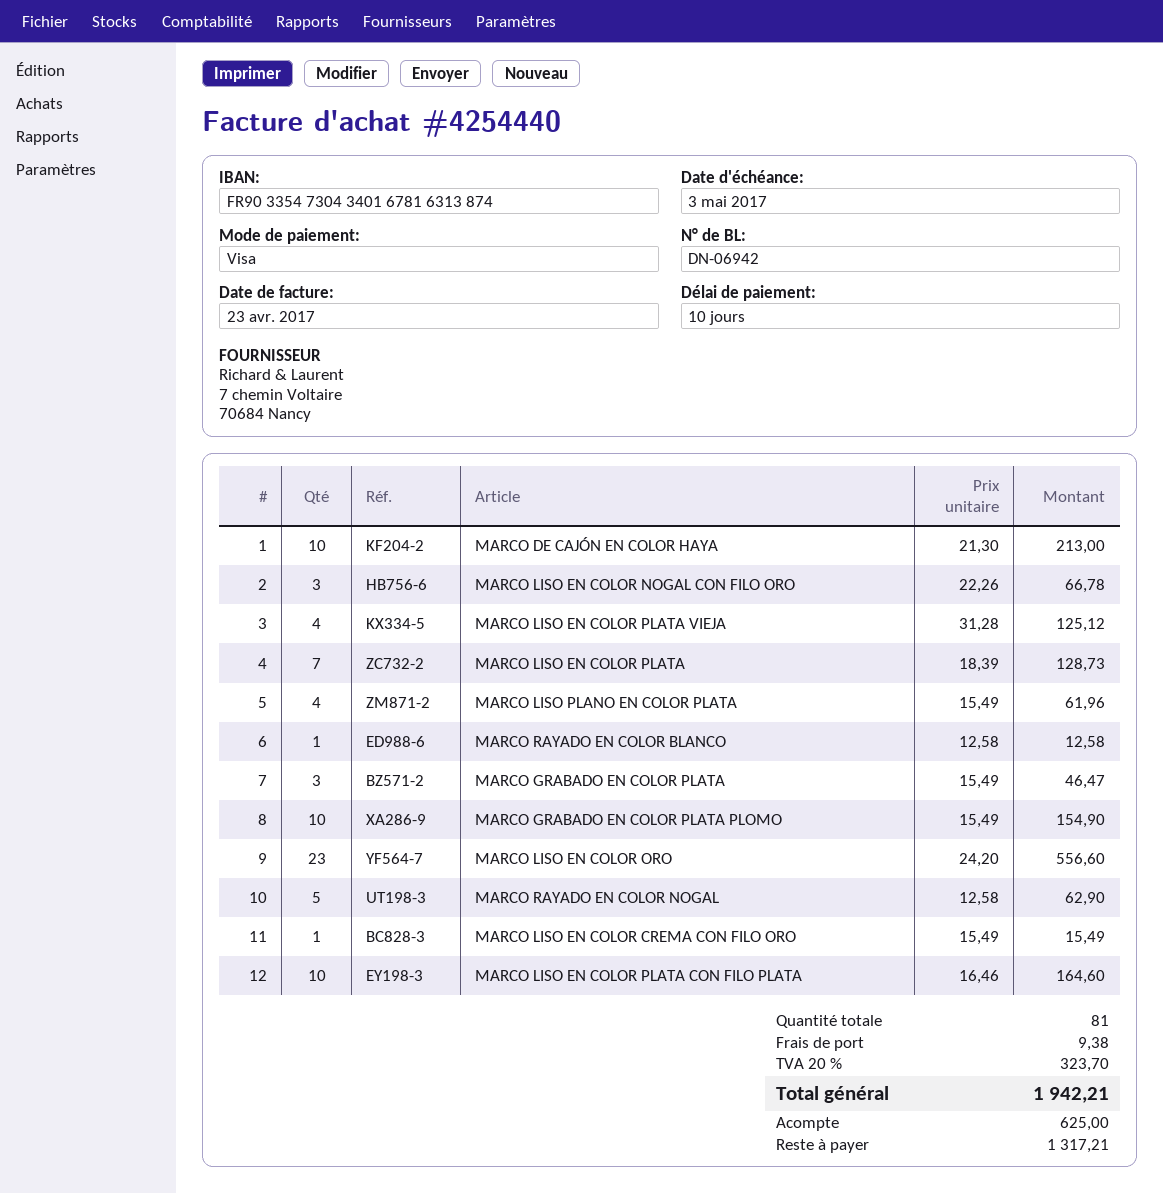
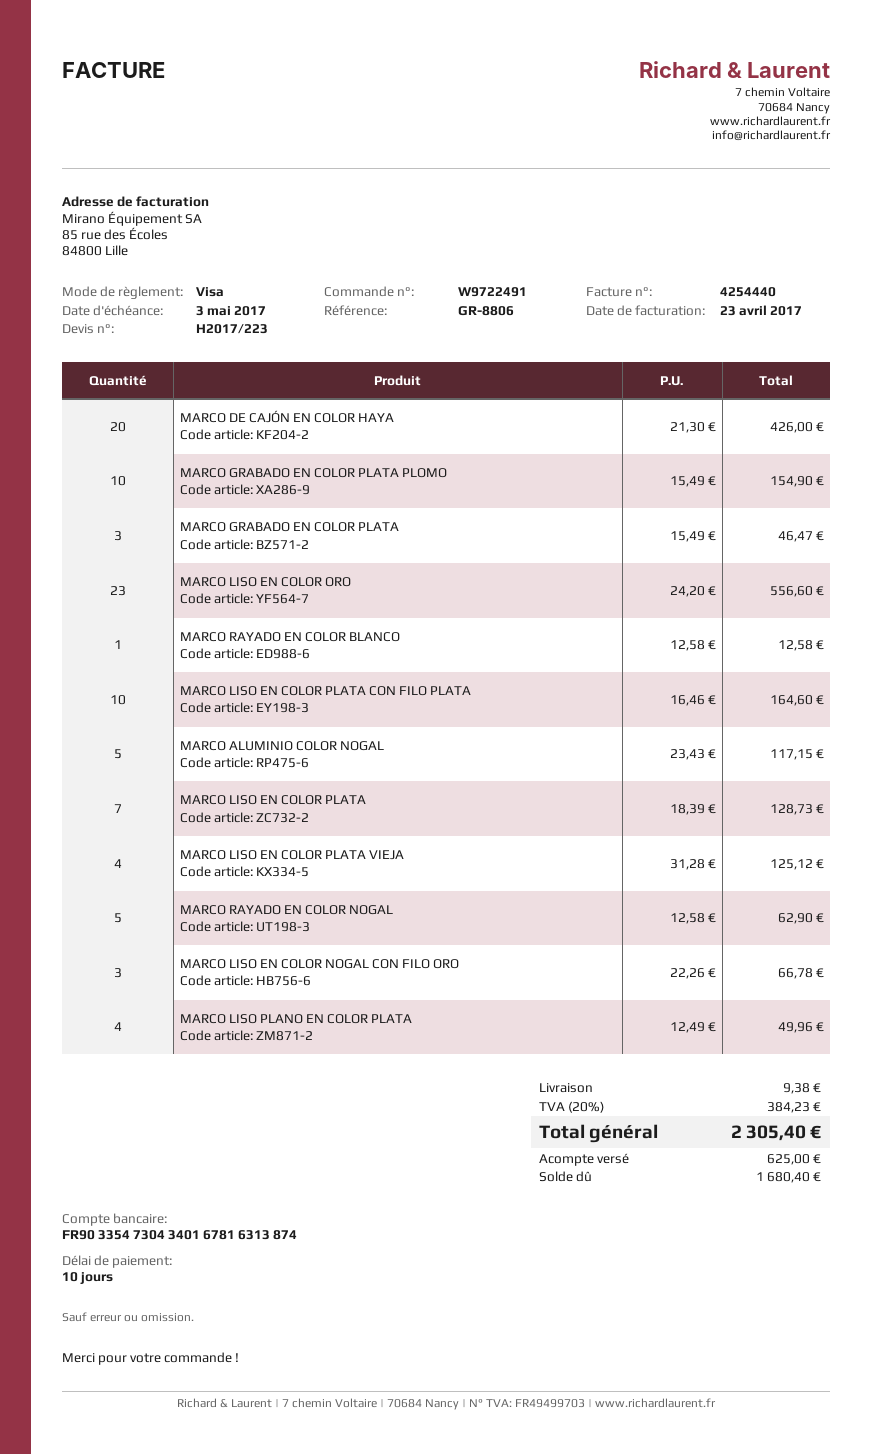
MARCO DE CAJÓN EN COLOR HAYA: 10 x 21.30 = 213.00 -> 20 x 21.30 = 426.00
MARCO LISO PLANO EN COLOR PLATA: 4 x 15.49 = 61.96 -> 4 x 12.49 = 49.96
MARCO LISO EN COLOR CREMA CON FILO ORO: 1 x 15.49 = 15.49 -> none
MARCO ALUMINIO COLOR NOGAL: none -> 5 x 23.43 = 117.15
tax: 20% = 323.70 -> 20% = 384.23
total: 1942.21 -> 2305.40
balance: 1317.21 -> 1680.40

